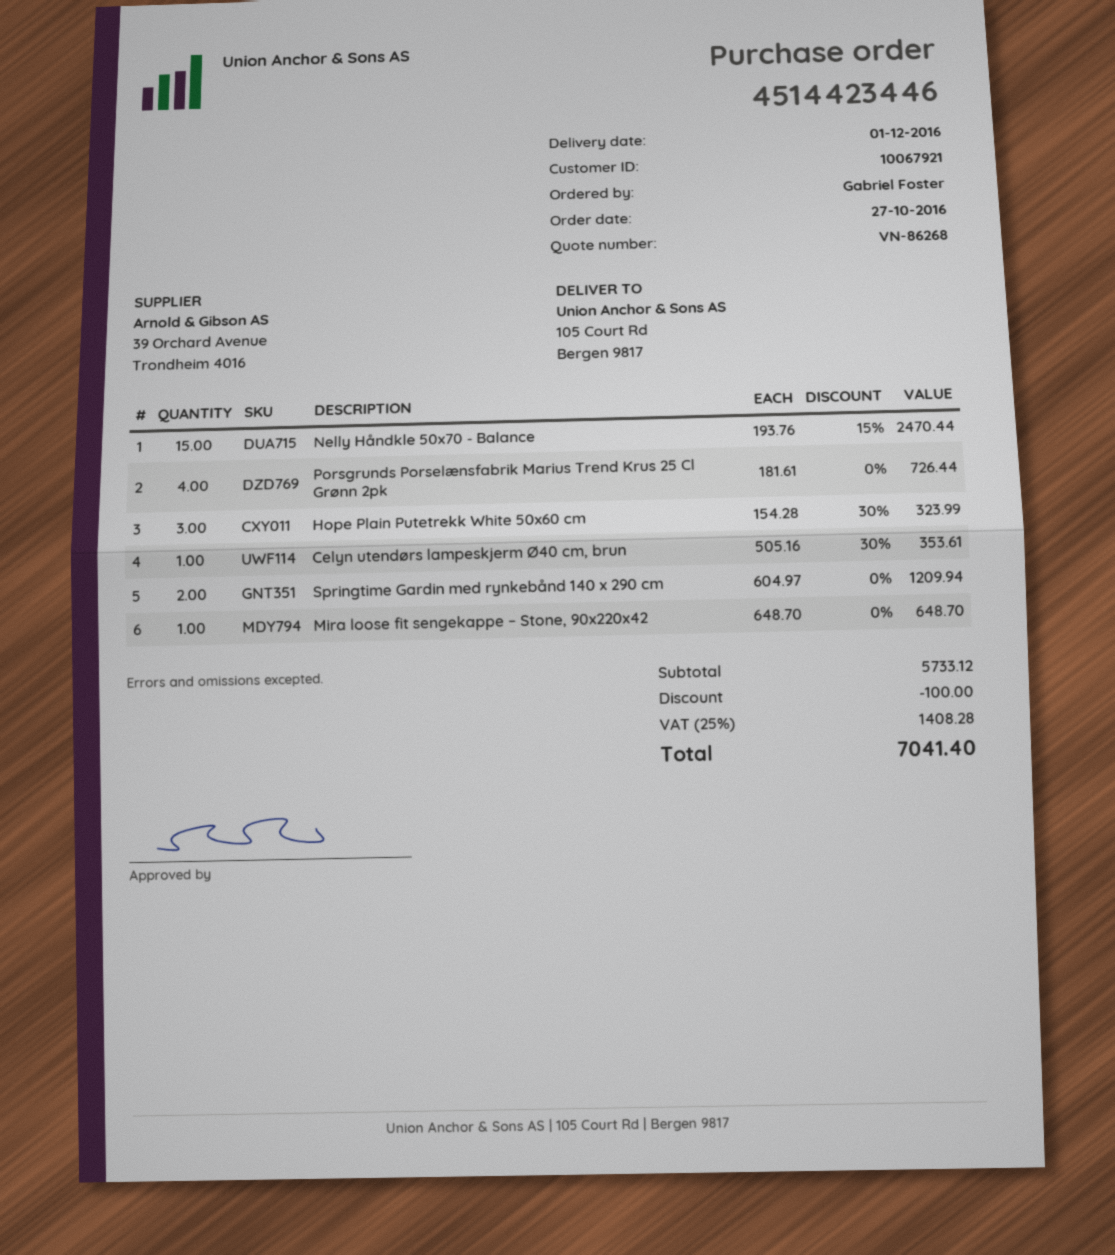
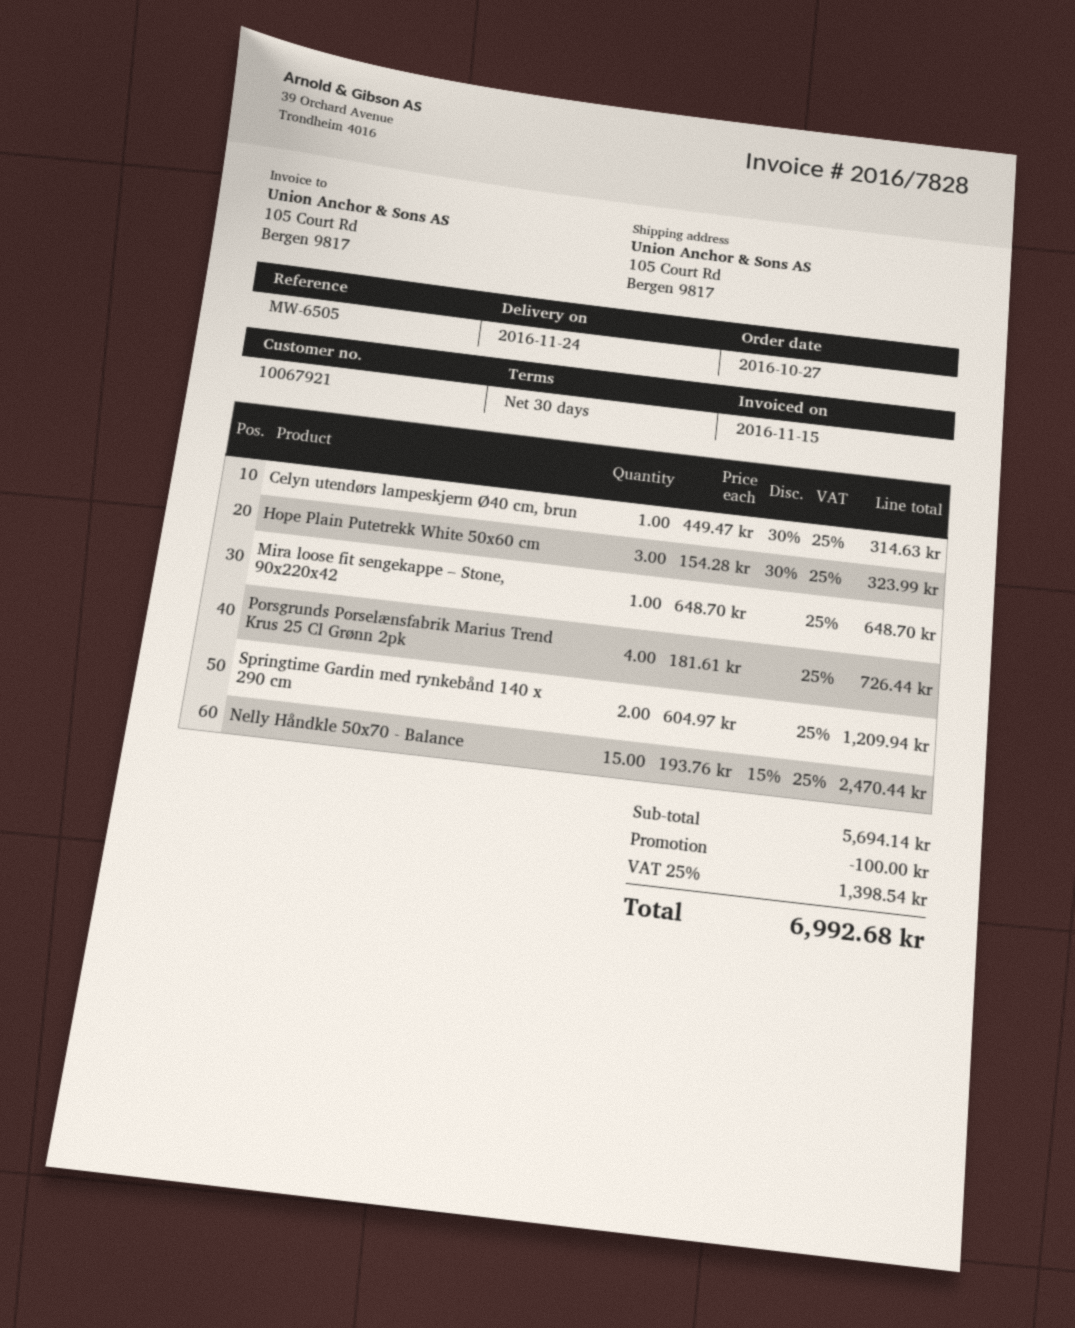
delivery date: 2016-12-01 -> 2016-11-24
Celyn utendørs lampeskjerm Ø40 cm, brun: 1 x 505.16 - 30% = 353.61 -> 1 x 449.47 - 30% = 314.63
subtotal: 5733.12 -> 5694.14
tax: 25% = 1408.28 -> 25% = 1398.54
total: 7041.40 -> 6992.68

